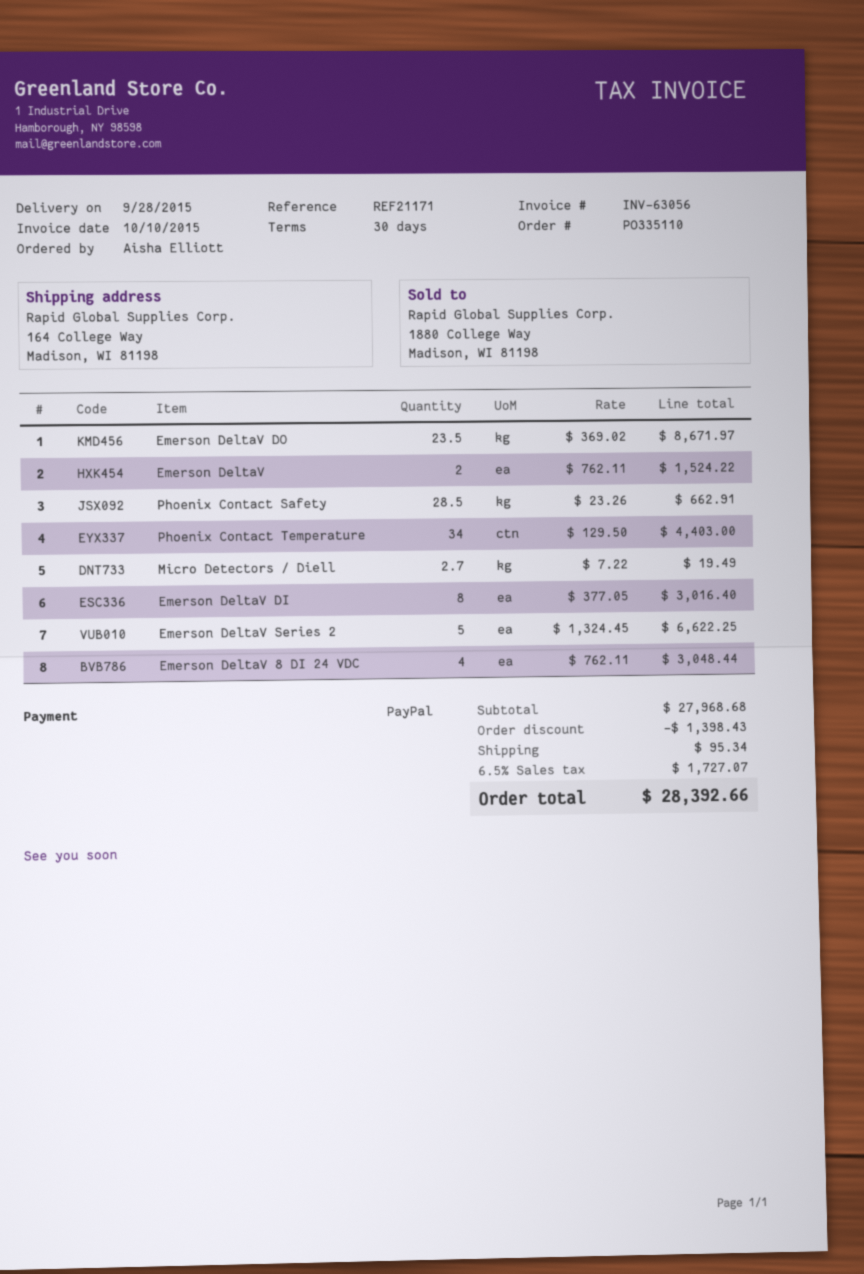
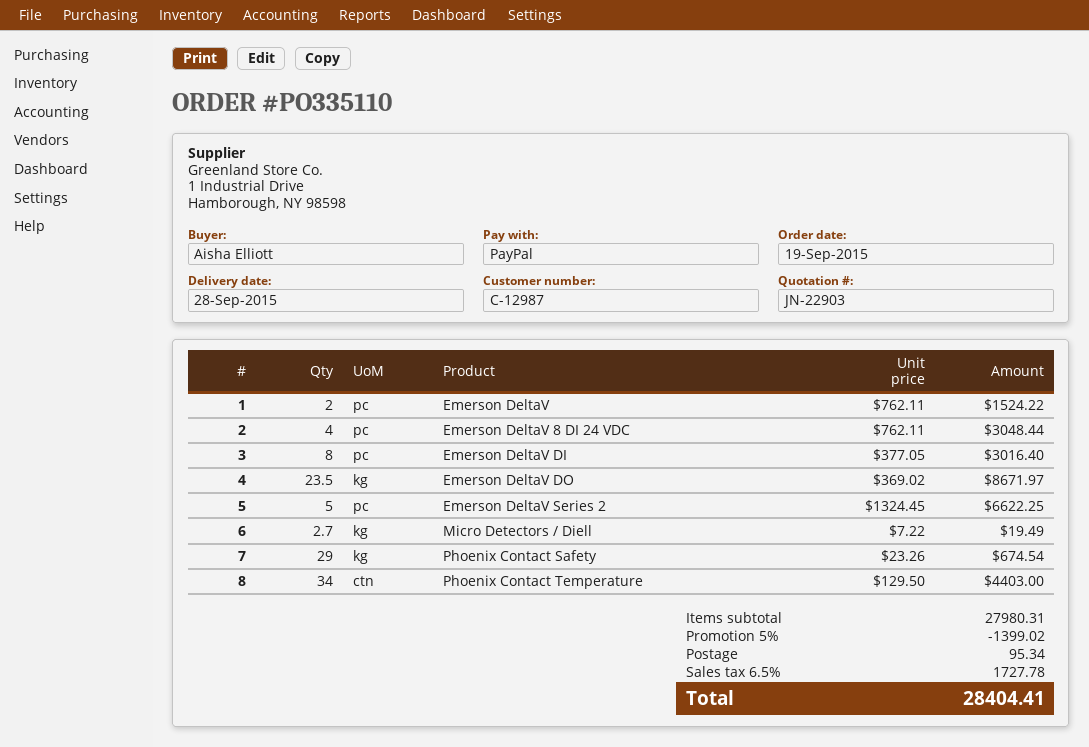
Phoenix Contact Safety: 28.5 x 23.26 = 662.91 -> 29 x 23.26 = 674.54
subtotal: 27968.68 -> 27980.31
discount: 1398.43 -> 1399.02
tax: 6.5% = 1727.07 -> 6.5% = 1727.78
total: 28392.66 -> 28404.41

